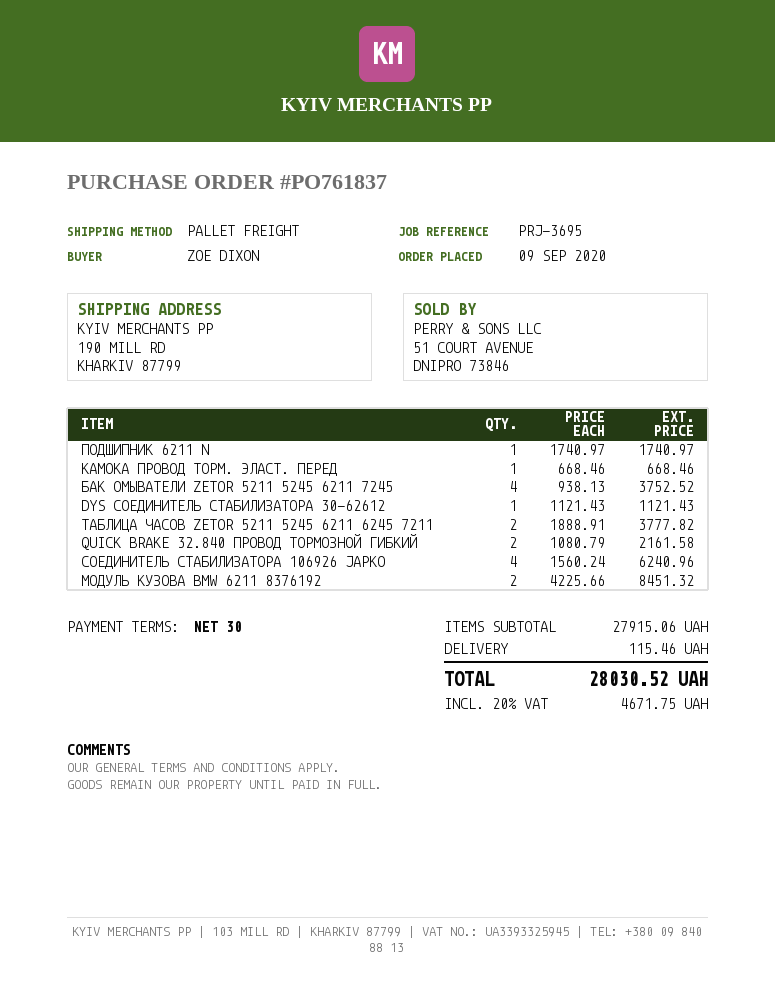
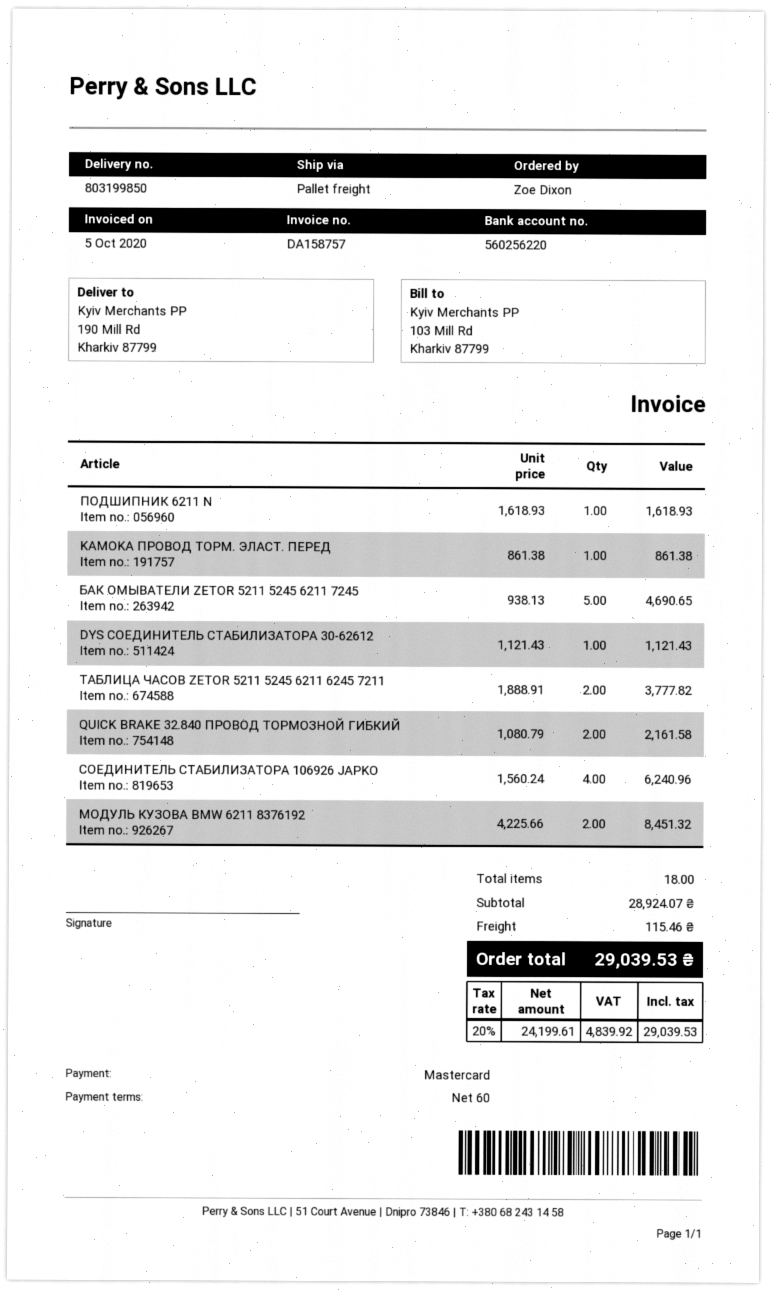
payment terms: 30 days -> 60 days
ПОДШИПНИК 6211 N: 1 x 1740.97 = 1740.97 -> 1 x 1618.93 = 1618.93
KAMOKA ПРОВОД ТОРМ. ЭЛАСТ. ПЕРЕД: 1 x 668.46 = 668.46 -> 1 x 861.38 = 861.38
БАК ОМЫВАТЕЛИ ZETOR 5211 5245 6211 7245: 4 x 938.13 = 3752.52 -> 5 x 938.13 = 4690.65
subtotal: 27915.06 -> 28924.07
tax: 20% = 4671.75 -> 20% = 4839.92
total: 28030.52 -> 29039.53

